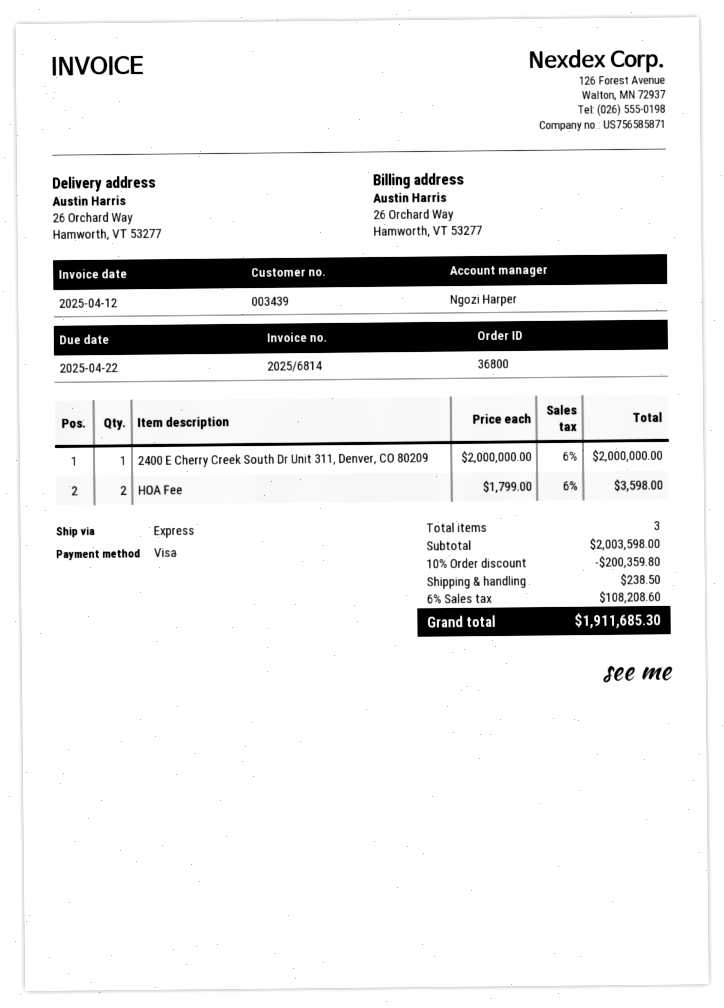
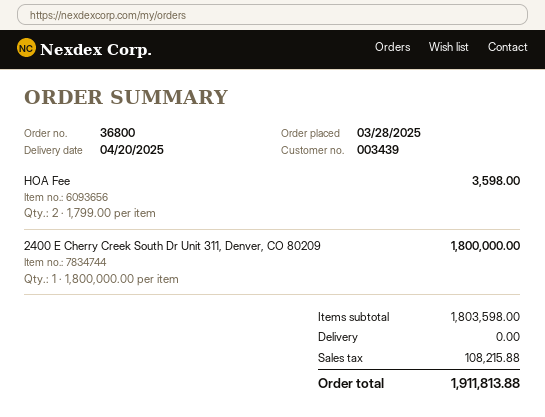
2400 E Cherry Creek South Dr Unit 311, Denver, CO 80209: 1 x 2000000.00 = 2000000.00 -> 1 x 1800000.00 = 1800000.00
subtotal: 2003598.00 -> 1803598.00
discount: 10% = 200359.80 -> none
shipping: 238.50 -> 0.00
tax: 108208.60 -> 108215.88
total: 1911685.30 -> 1911813.88

